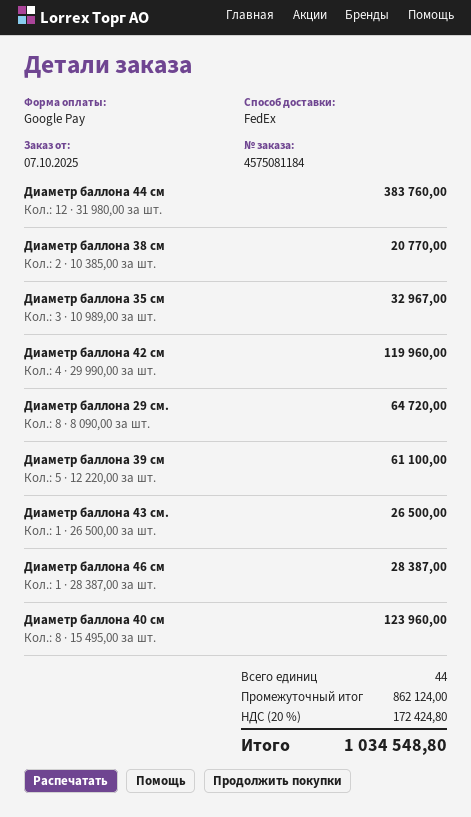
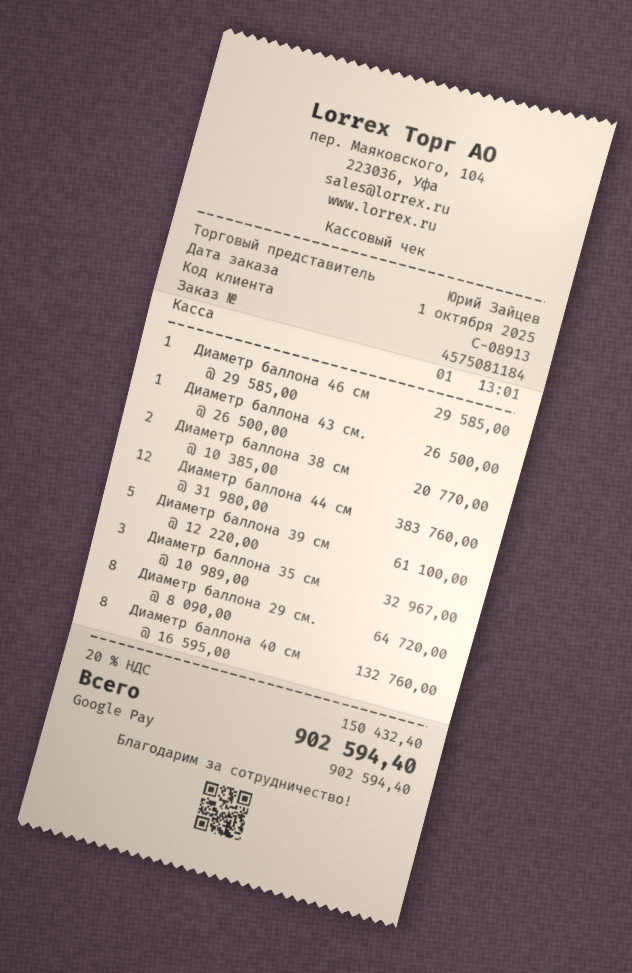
order date: 2025-10-07 -> 2025-10-01
Диаметр баллона 42 см: 4 x 29990.00 = 119960.00 -> none
Диаметр баллона 46 см: 1 x 28387.00 = 28387.00 -> 1 x 29585.00 = 29585.00
Диаметр баллона 40 см: 8 x 15495.00 = 123960.00 -> 8 x 16595.00 = 132760.00
tax: 20% = 172424.80 -> 20% = 150432.40
total: 1034548.80 -> 902594.40

